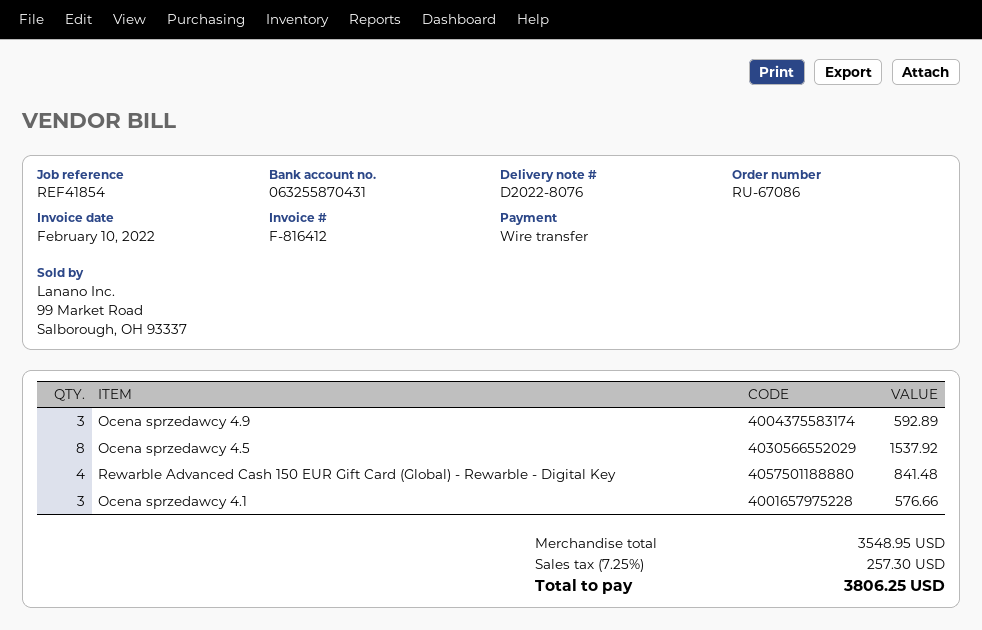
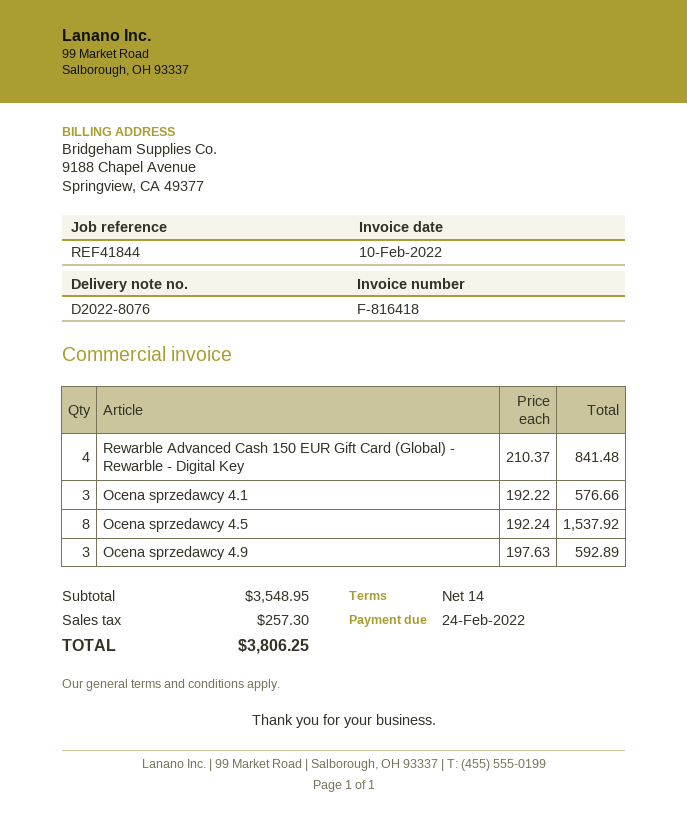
invoice number: F-816412 -> F-816418
reference: REF41854 -> REF41844

